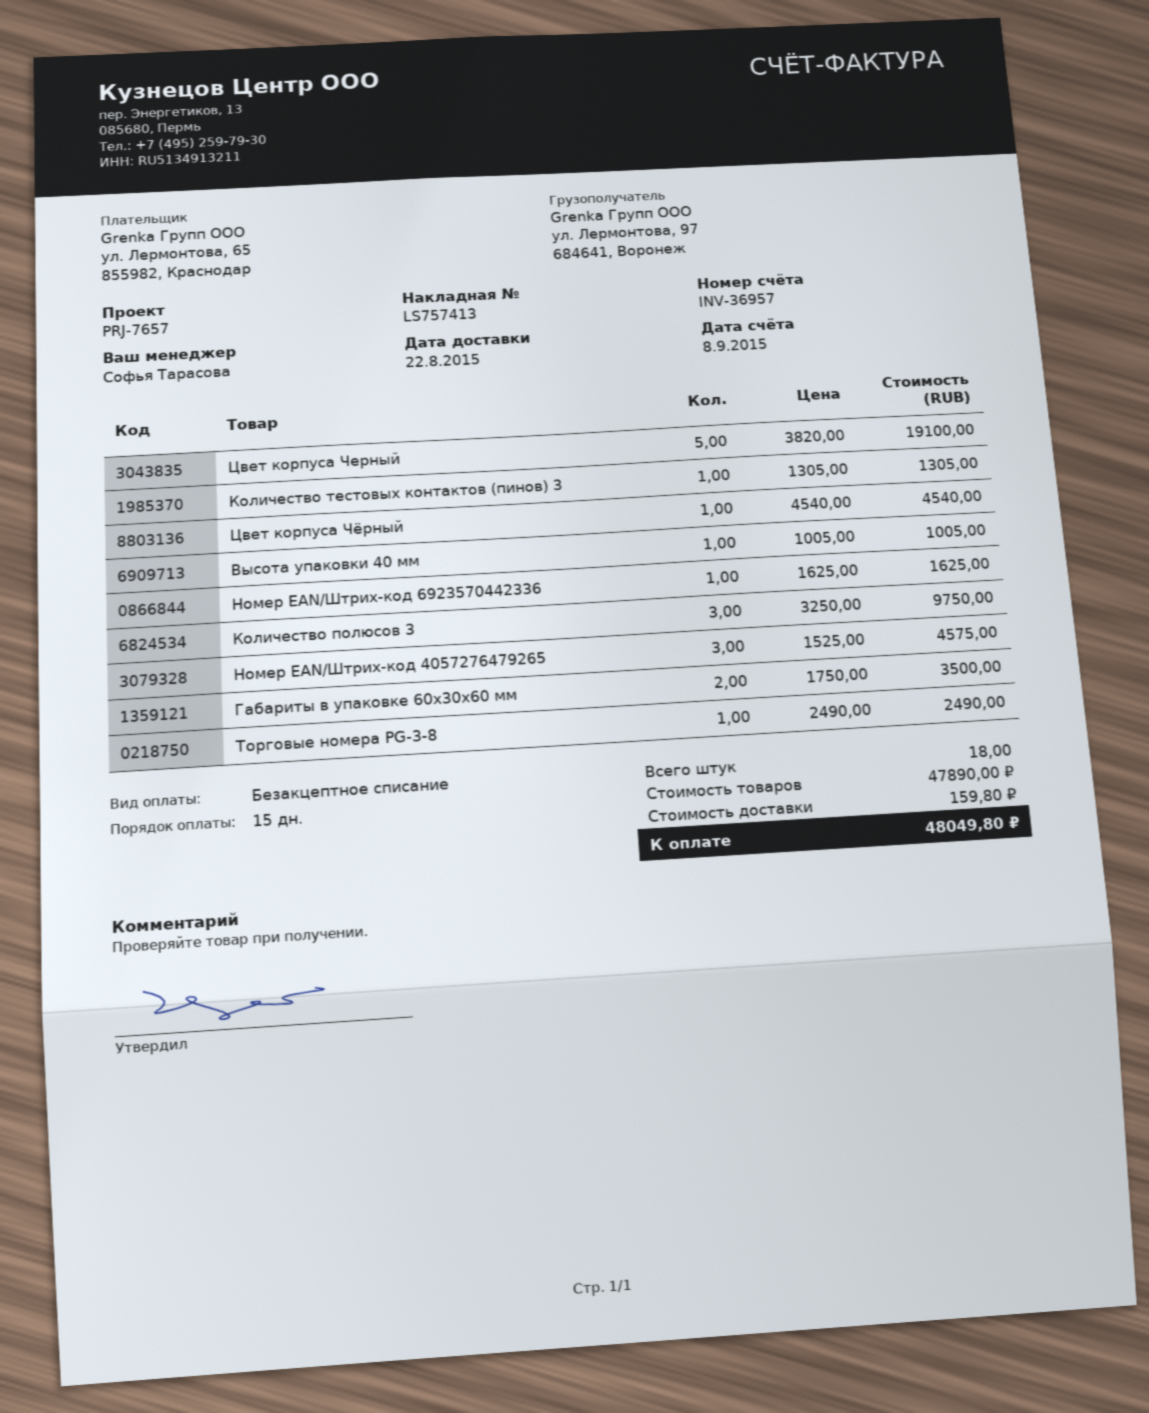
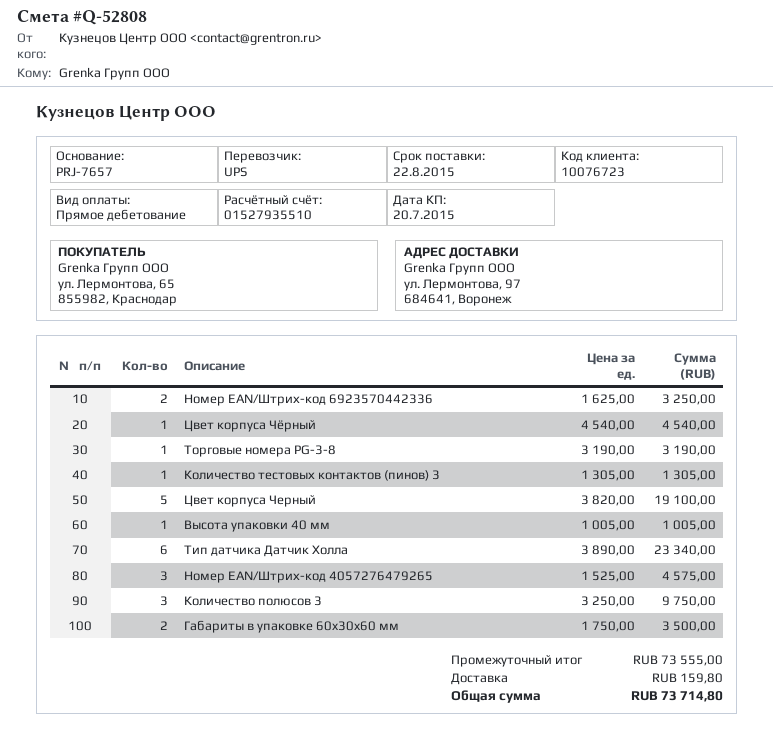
Номер EAN/Штрих-код 6923570442336: 1 x 1625.00 = 1625.00 -> 2 x 1625.00 = 3250.00
Торговые номера PG-3-8: 1 x 2490.00 = 2490.00 -> 1 x 3190.00 = 3190.00
Тип датчика Датчик Холла: none -> 6 x 3890.00 = 23340.00
subtotal: 47890.00 -> 73555.00
total: 48049.80 -> 73714.80

